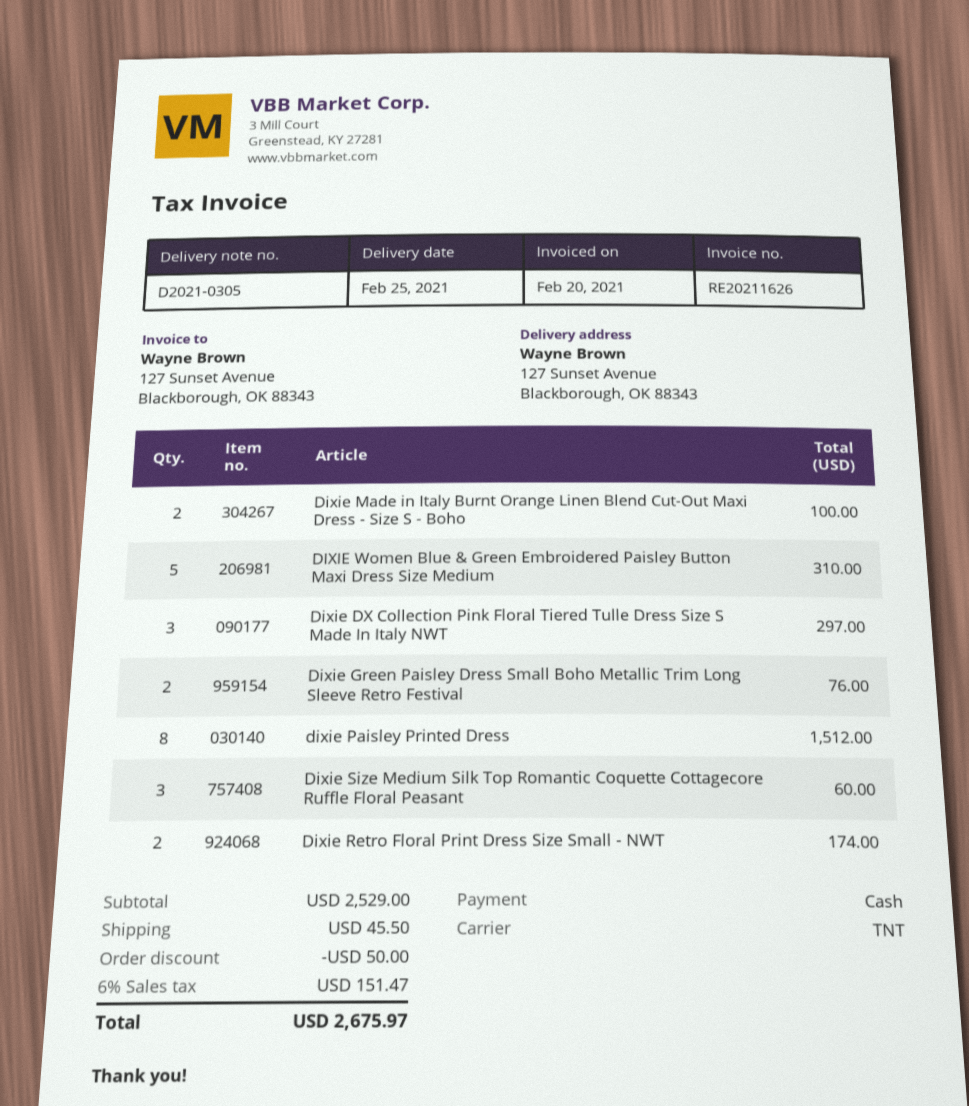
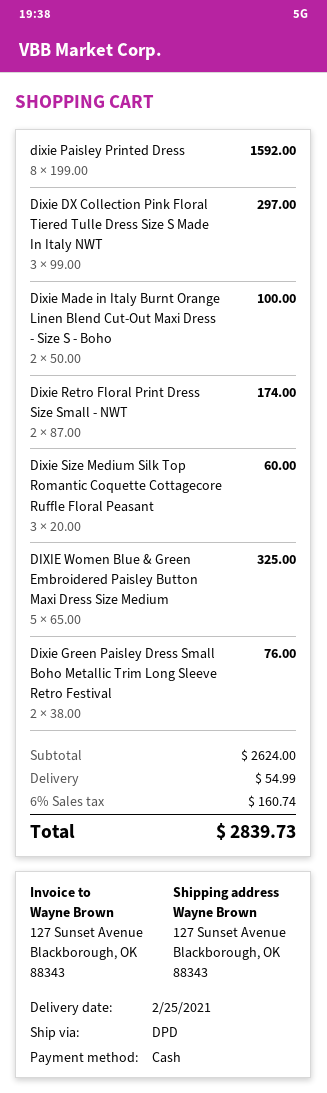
shipping method: TNT -> DPD
DIXIE Women Blue & Green Embroidered Paisley Button Maxi Dress Size Medium: 5 for 310.00 -> 5 for 325.00
dixie Paisley Printed Dress: 8 for 1512.00 -> 8 for 1592.00
subtotal: 2529.00 -> 2624.00
discount: 50.00 -> none
shipping: 45.50 -> 54.99
tax: 6% = 151.47 -> 6% = 160.74
total: 2675.97 -> 2839.73

